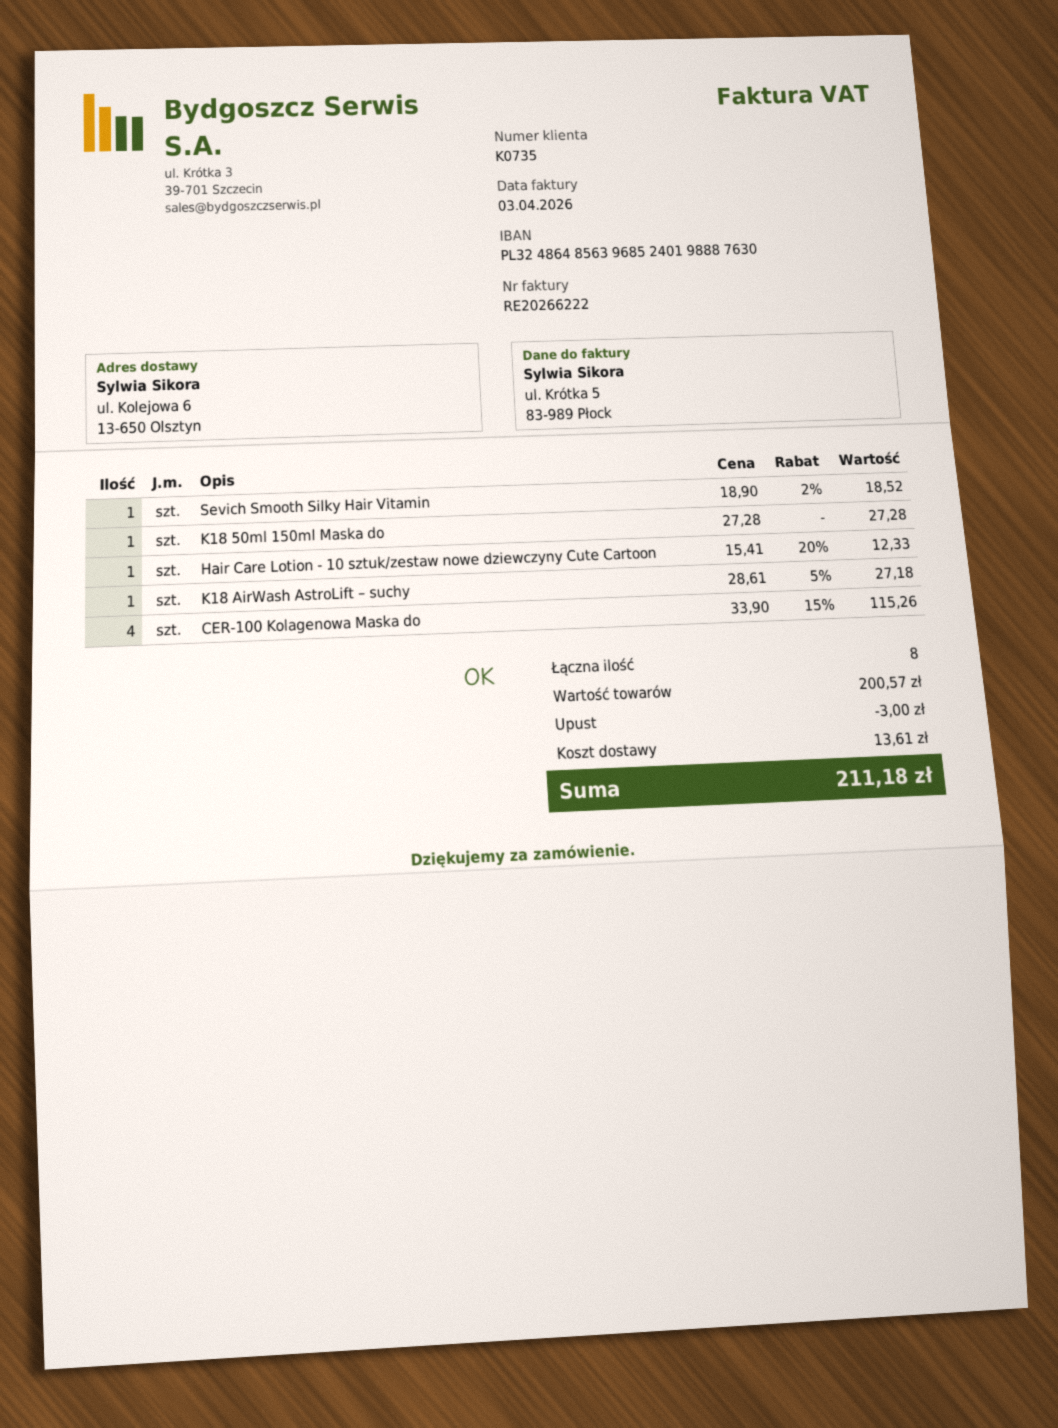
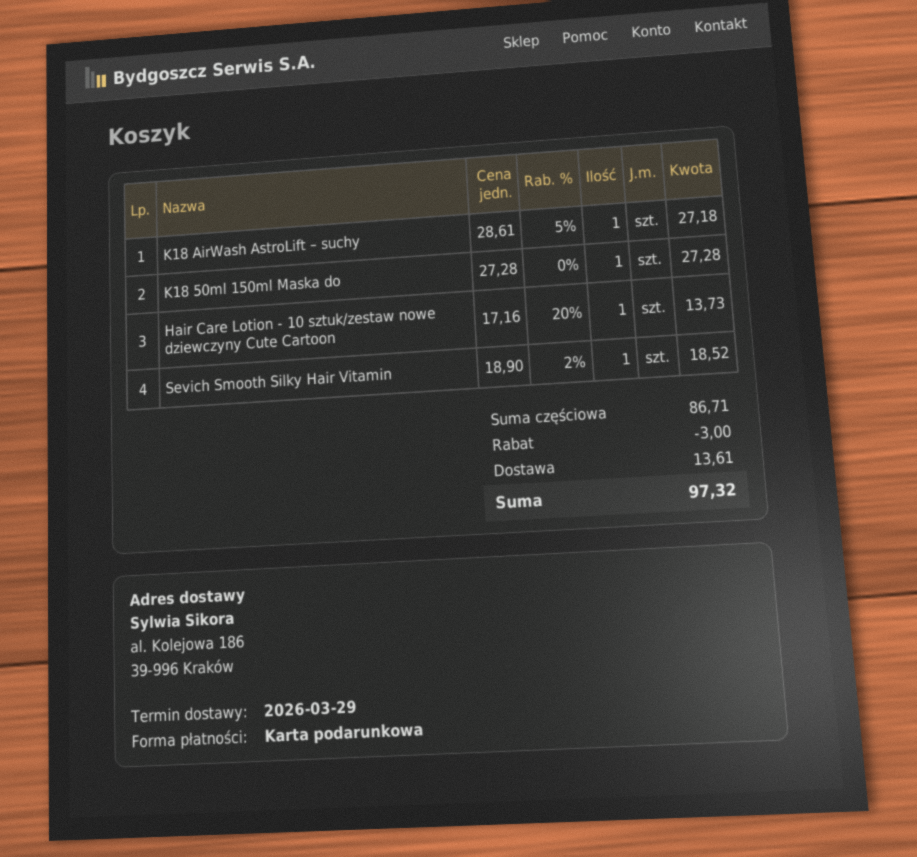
ship to: ul. Kolejowa 6, 13-650 Olsztyn -> al. Kolejowa 186, 39-996 Kraków
Hair Care Lotion - 10 sztuk/zestaw nowe dziewczyny Cute Cartoon: 1 x 15.41 - 20% = 12.33 -> 1 x 17.16 - 20% = 13.73
CER-100 Kolagenowa Maska do: 4 x 33.90 - 15% = 115.26 -> none
subtotal: 200.57 -> 86.71
total: 211.18 -> 97.32

